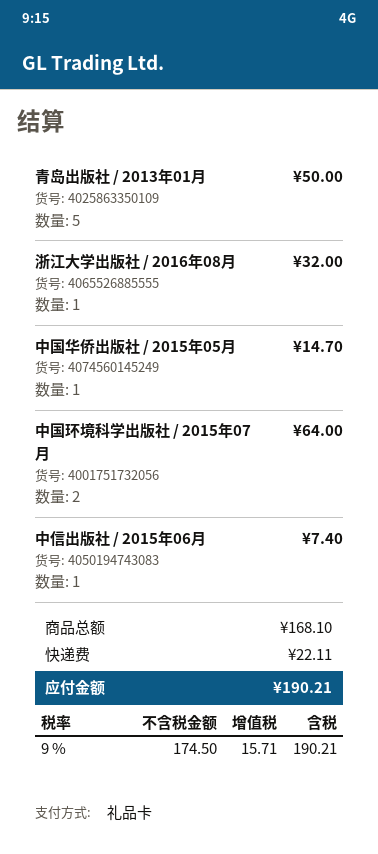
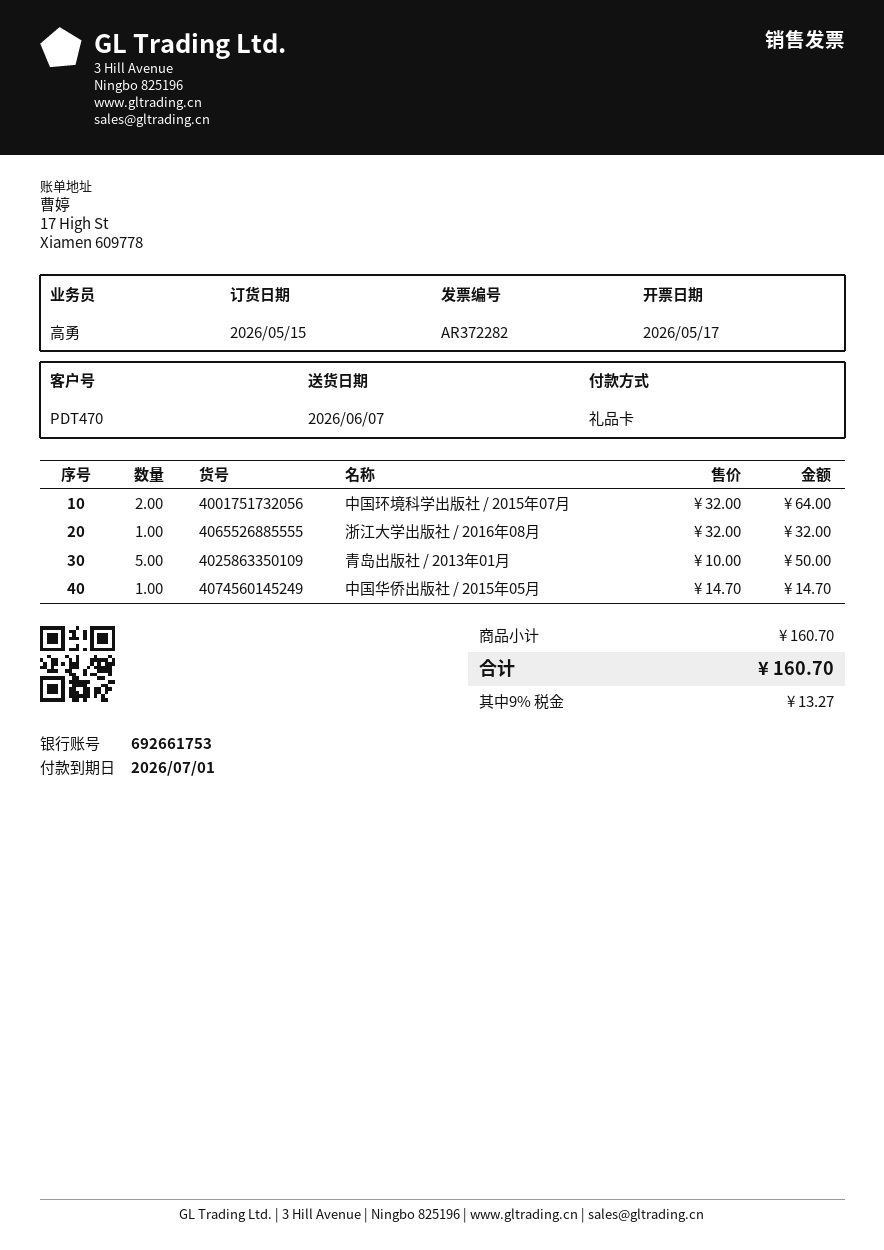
中信出版社 / 2015年06月: 1 for 7.40 -> none
subtotal: 168.10 -> 160.70
shipping: 22.11 -> none
tax: 9% = 15.71 -> 9% = 13.27
total: 190.21 -> 160.70

